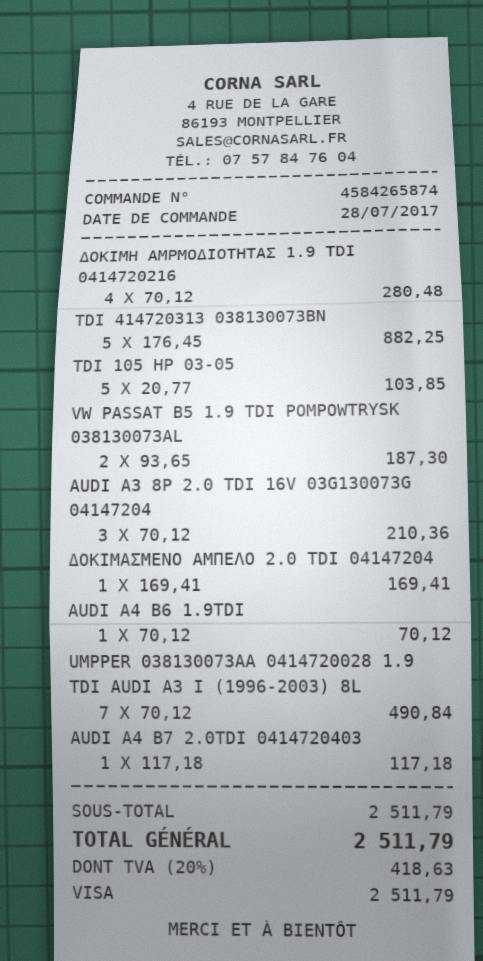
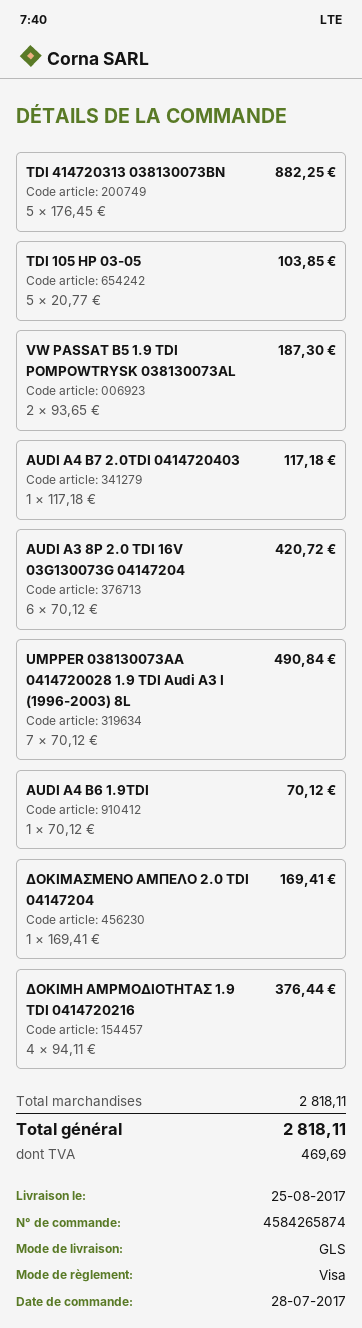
ΔΟΚΙΜΗ ΑMPΜΟΔΙΟΤΗΤΑΣ 1.9 TDI 0414720216: 4 x 70.12 = 280.48 -> 4 x 94.11 = 376.44
AUDI A3 8P 2.0 TDI 16V 03G130073G 04147204: 3 x 70.12 = 210.36 -> 6 x 70.12 = 420.72
subtotal: 2511.79 -> 2818.11
tax: 418.63 -> 469.69
total: 2511.79 -> 2818.11

